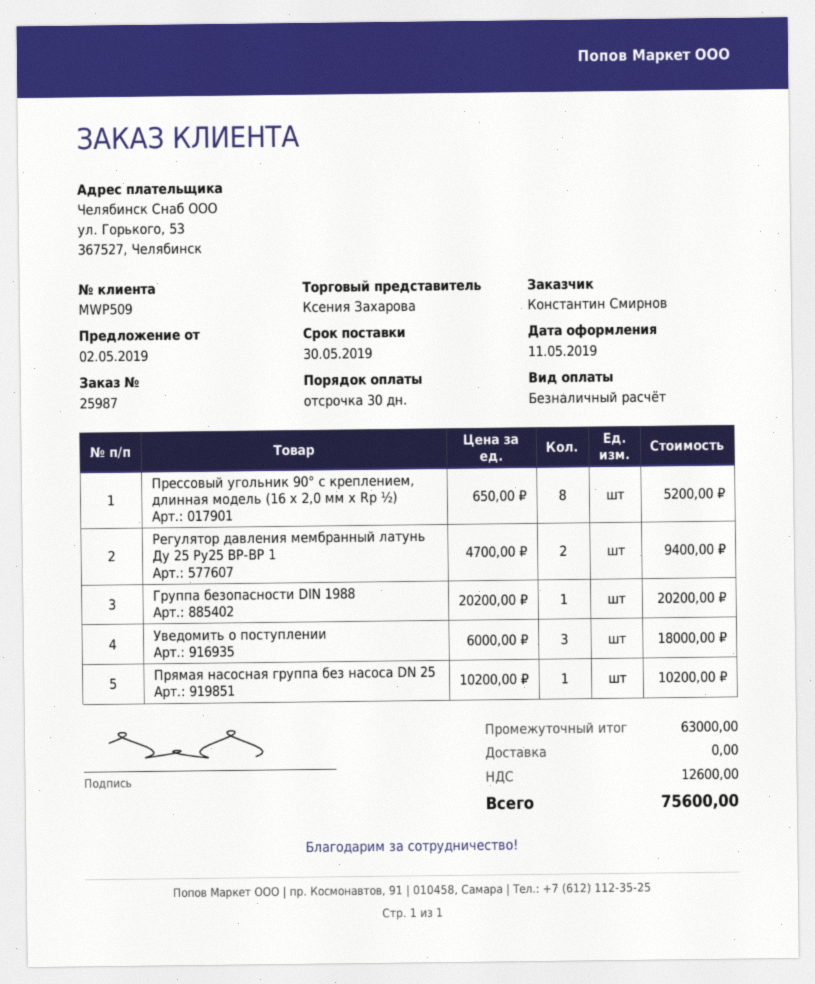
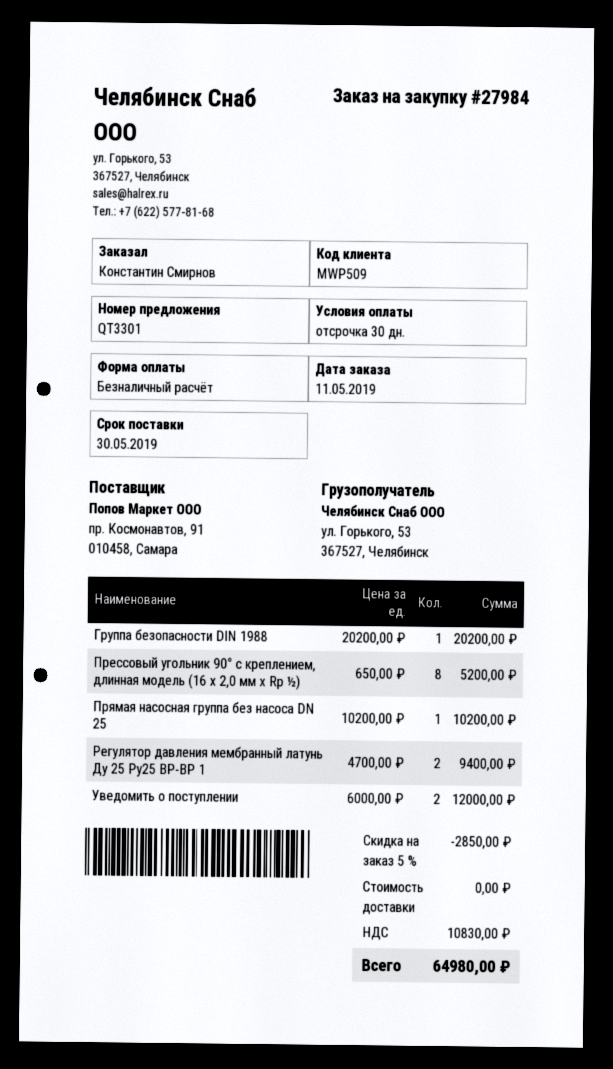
order number: 25987 -> 27984
Уведомить о поступлении: 3 x 6000.00 = 18000.00 -> 2 x 6000.00 = 12000.00
discount: none -> 5% = 2850.00
tax: 12600.00 -> 10830.00
total: 75600.00 -> 64980.00

